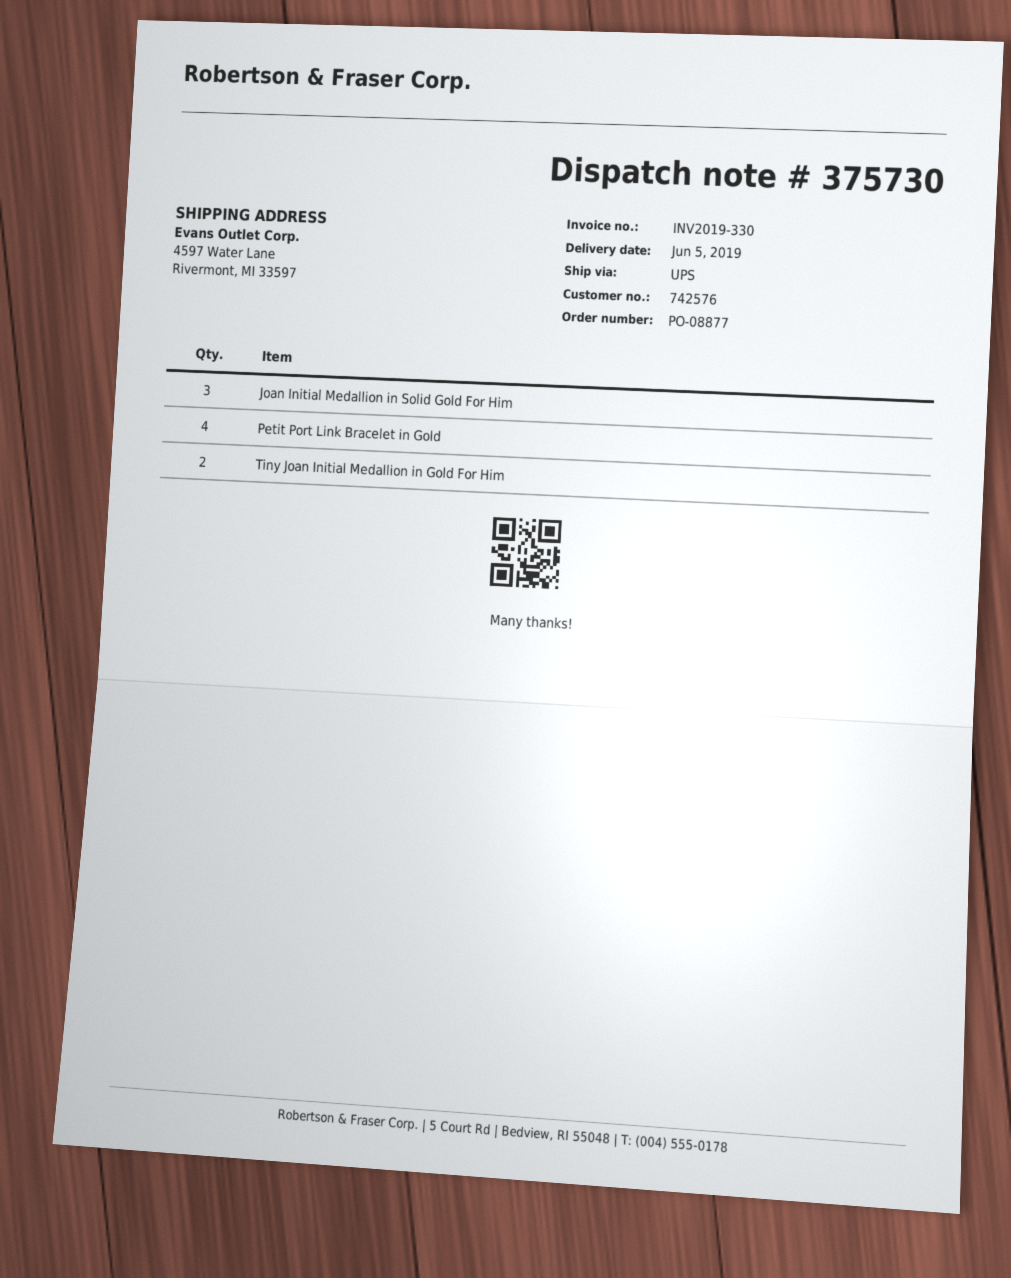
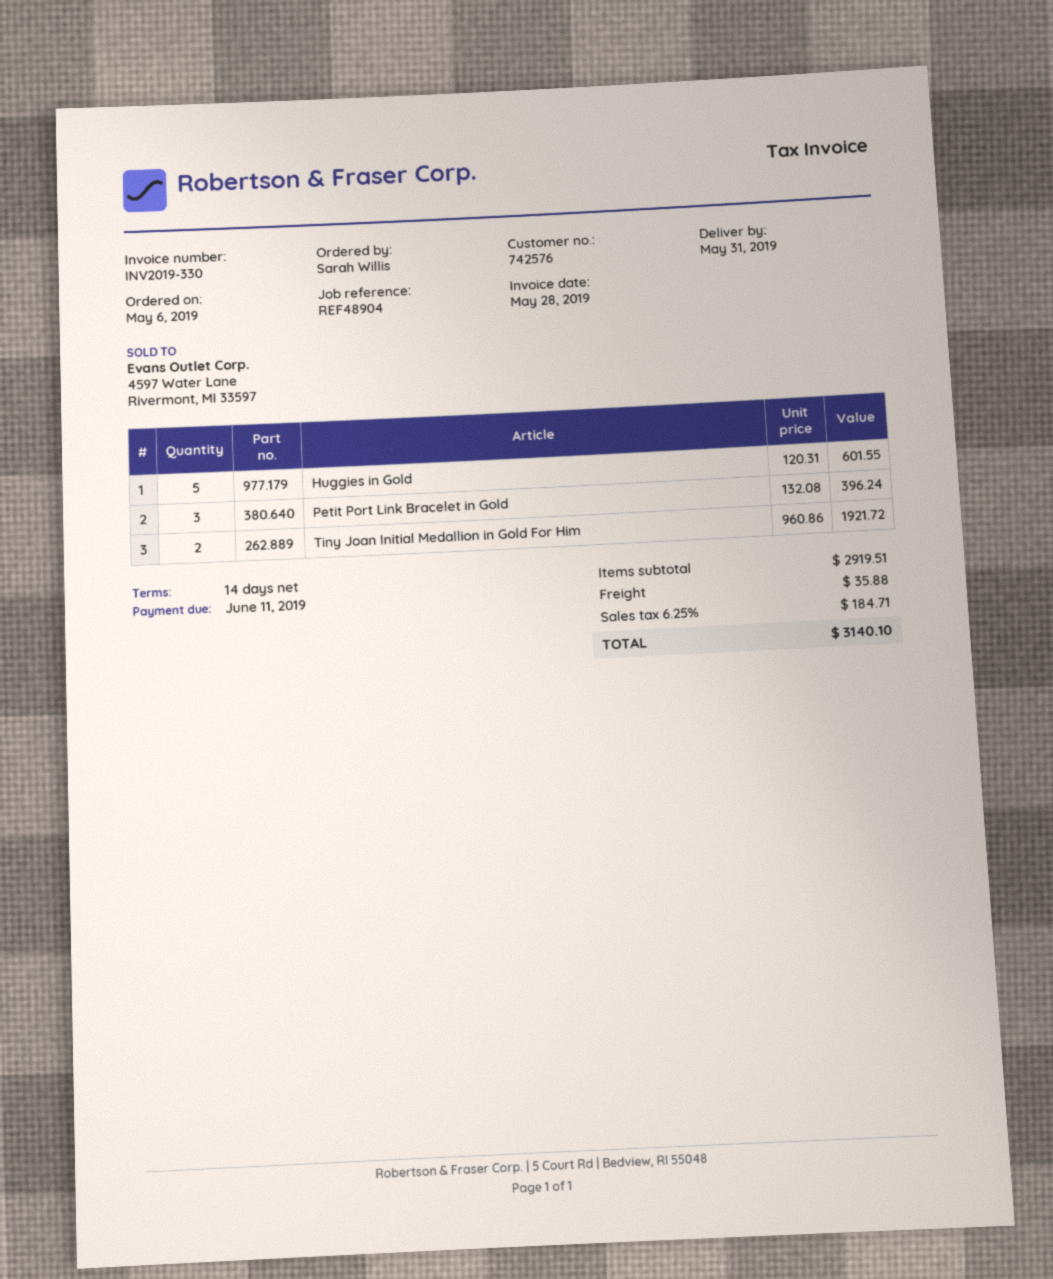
delivery date: 2019-06-05 -> 2019-05-31
Joan Initial Medallion in Solid Gold For Him: 3 -> none
Petit Port Link Bracelet in Gold: 4 -> 3
Huggies in Gold: none -> 5

